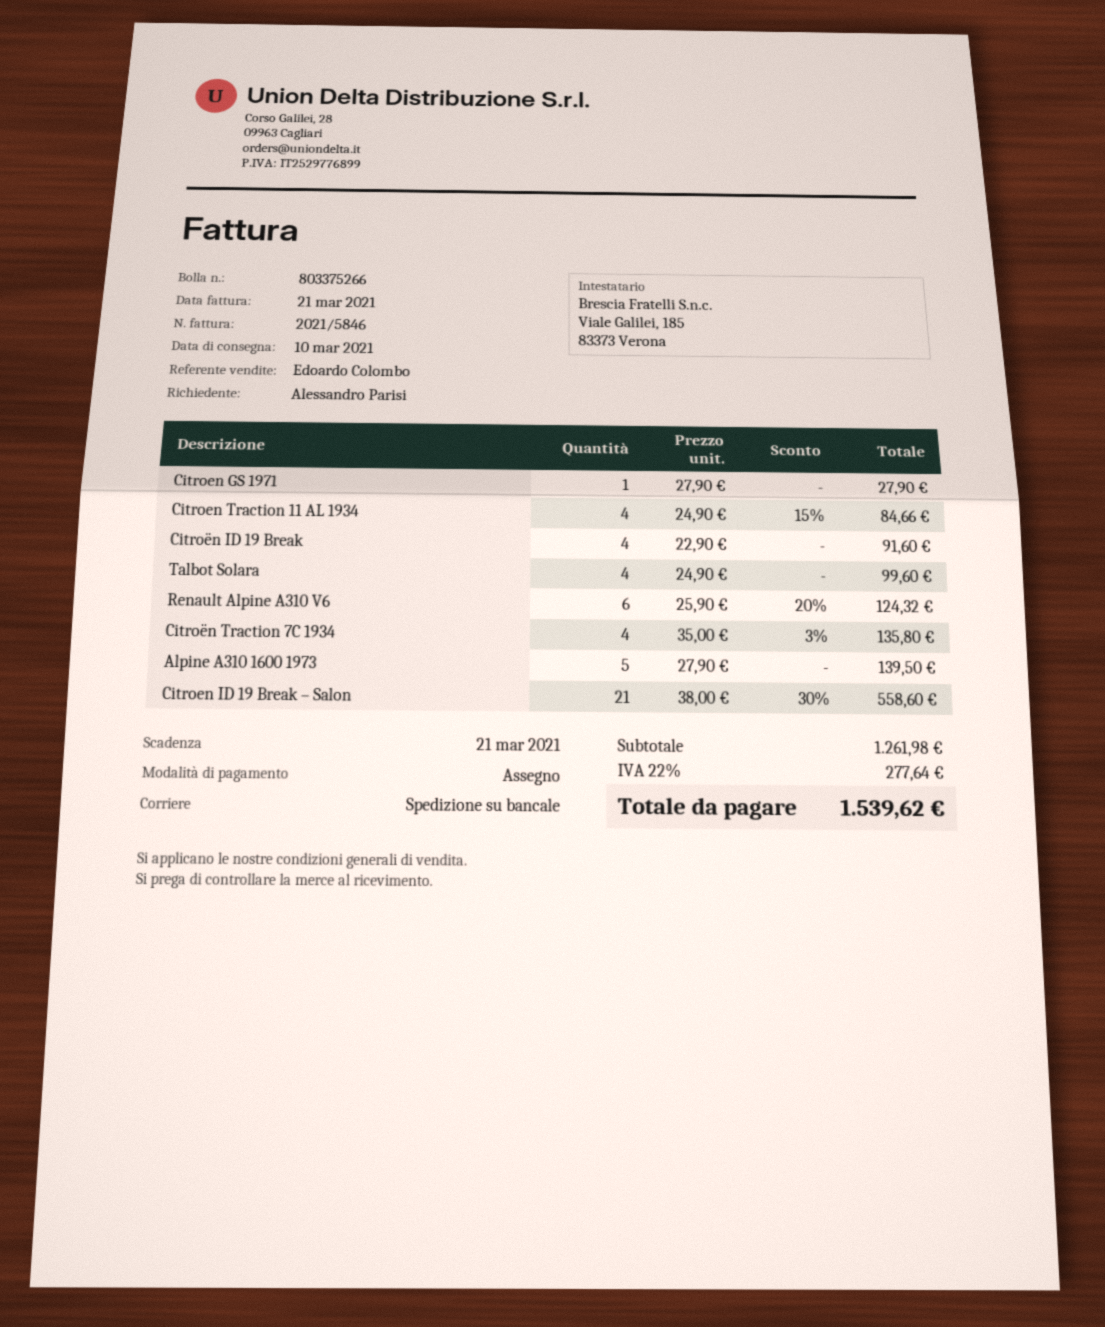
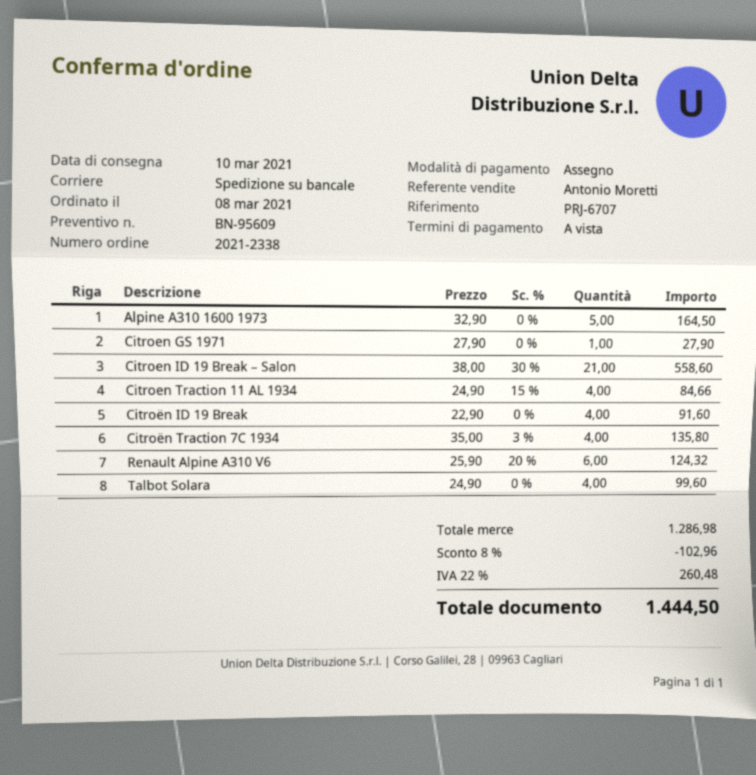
sales rep: Edoardo Colombo -> Antonio Moretti
Alpine A310 1600 1973: 5 x 27.90 = 139.50 -> 5 x 32.90 = 164.50
subtotal: 1261.98 -> 1286.98
discount: none -> 8% = 102.96
tax: 22% = 277.64 -> 22% = 260.48
total: 1539.62 -> 1444.50

